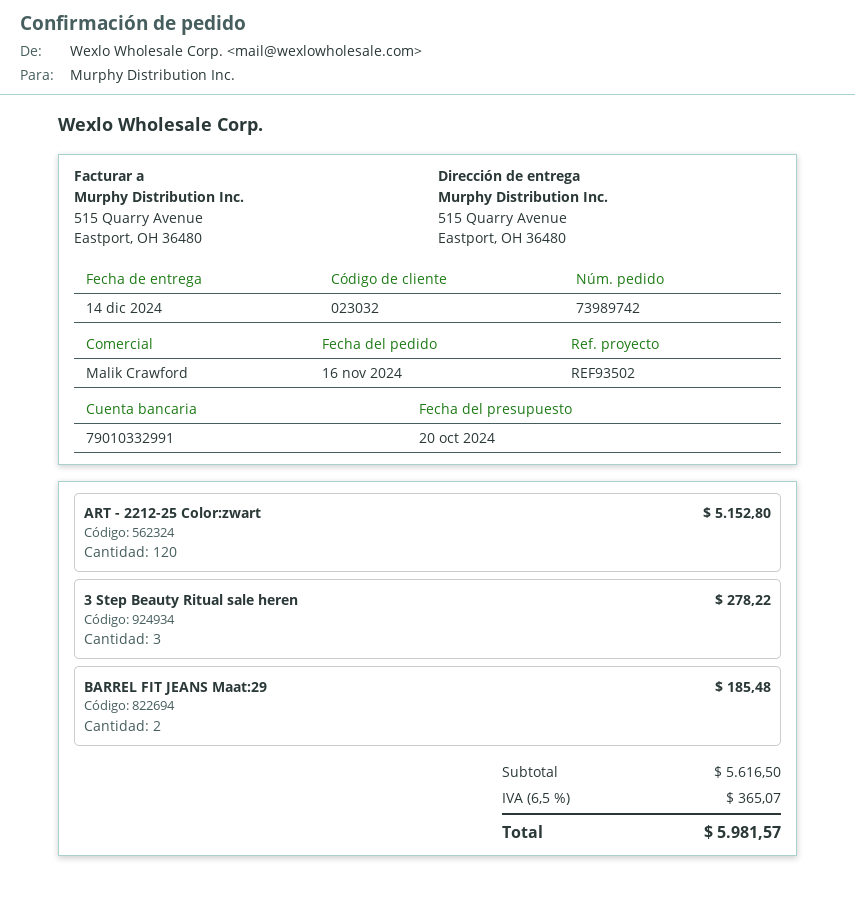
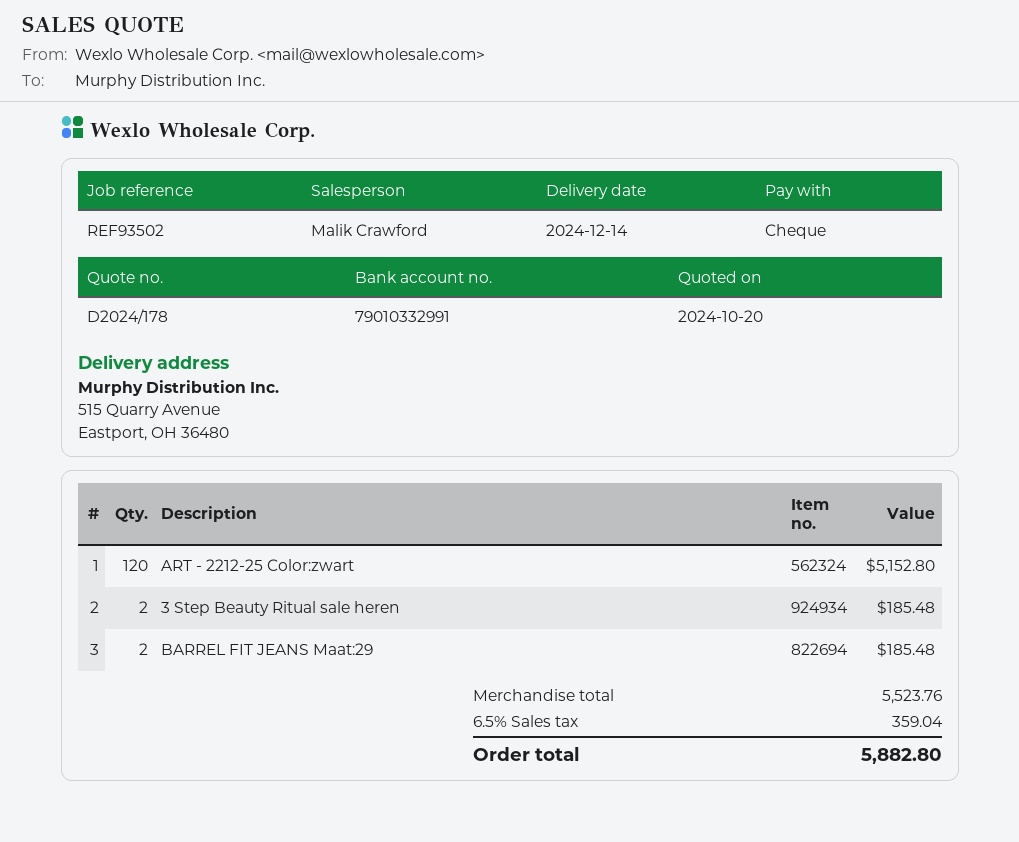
3 Step Beauty Ritual sale heren: 3 for 278.22 -> 2 for 185.48
subtotal: 5616.50 -> 5523.76
tax: 6.5% = 365.07 -> 6.5% = 359.04
total: 5981.57 -> 5882.80

